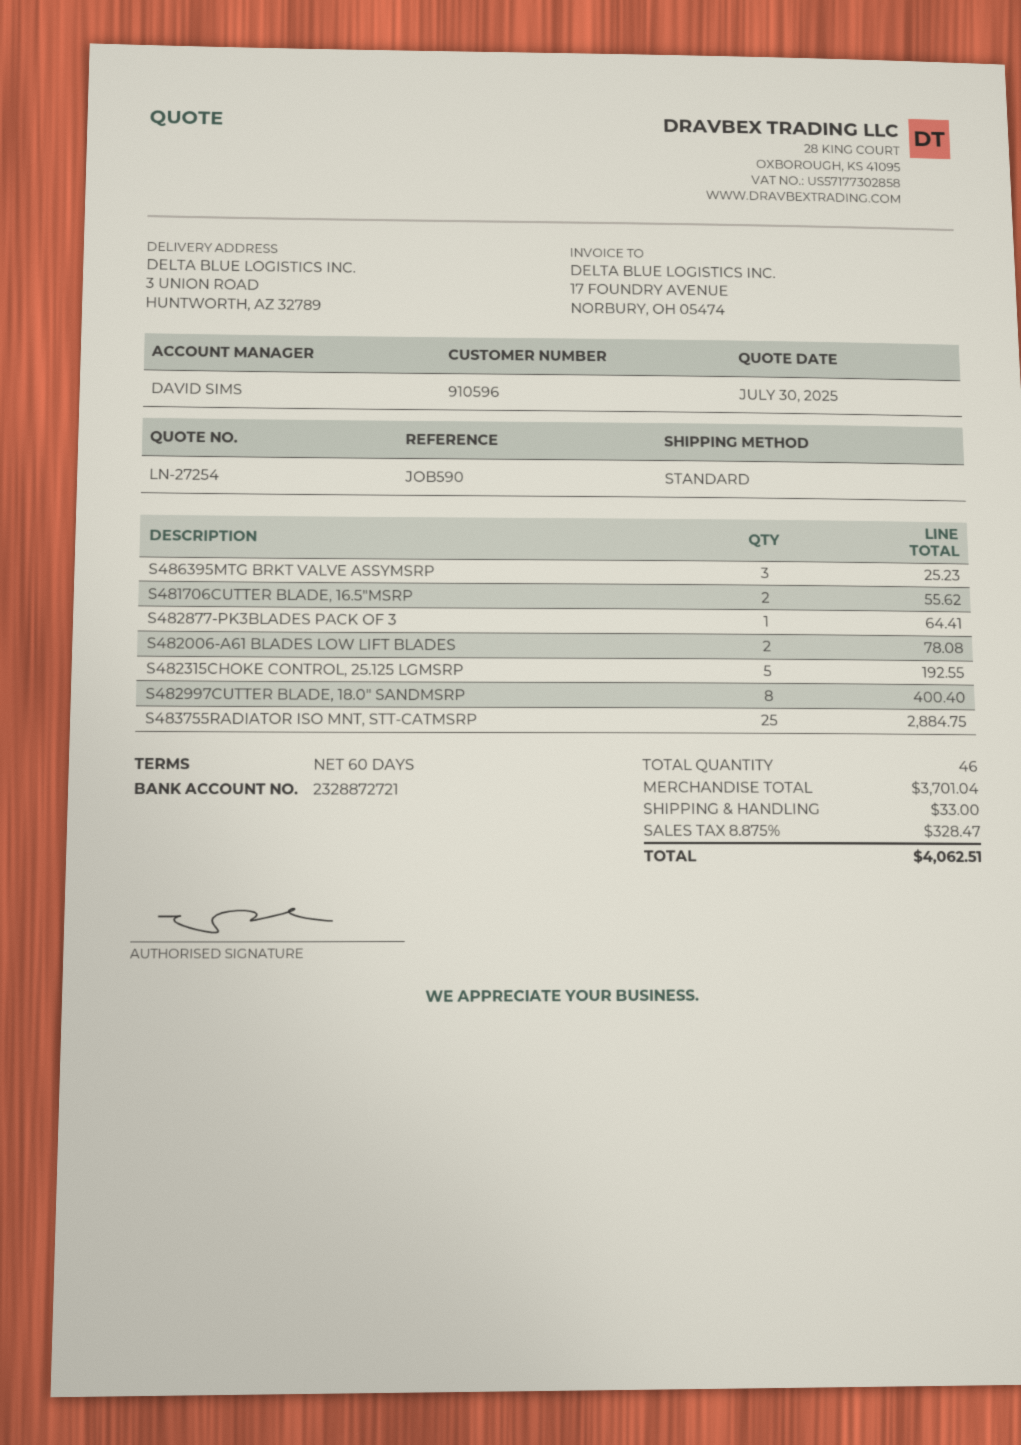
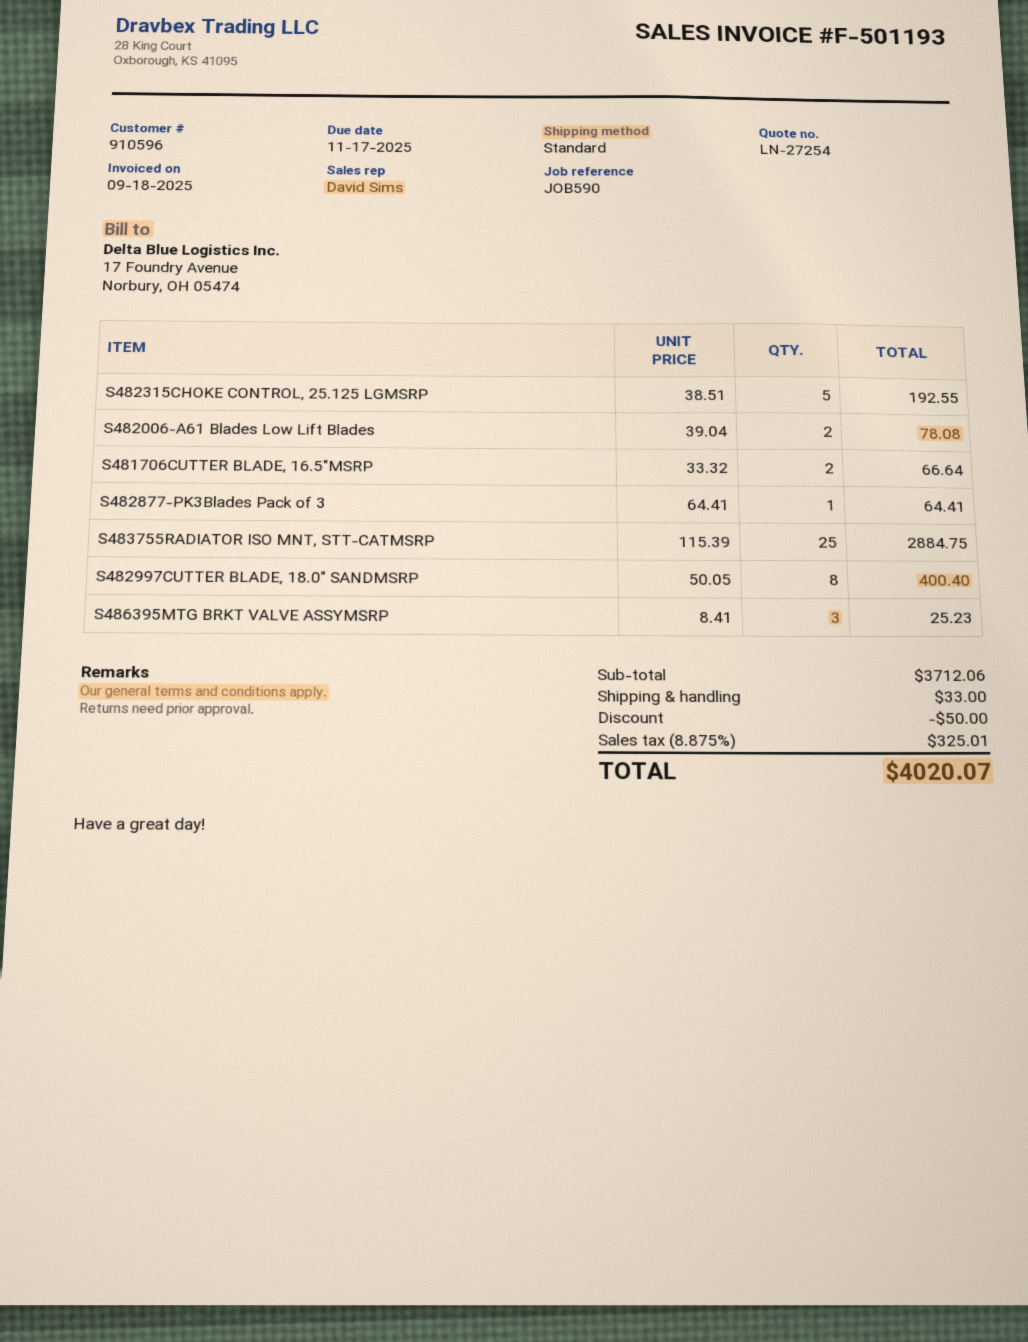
S481706CUTTER BLADE, 16.5"MSRP: 2 for 55.62 -> 2 for 66.64
subtotal: 3701.04 -> 3712.06
discount: none -> 50.00
tax: 8.875% = 328.47 -> 8.875% = 325.01
total: 4062.51 -> 4020.07

